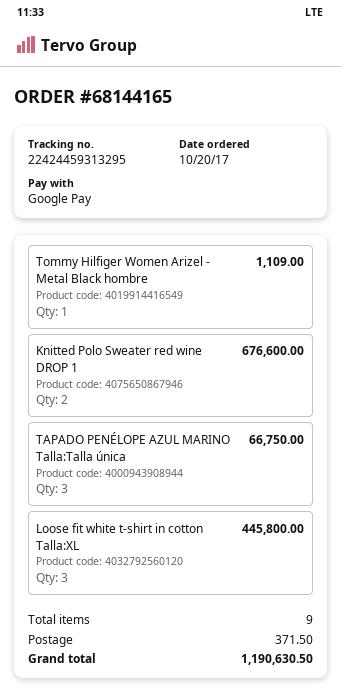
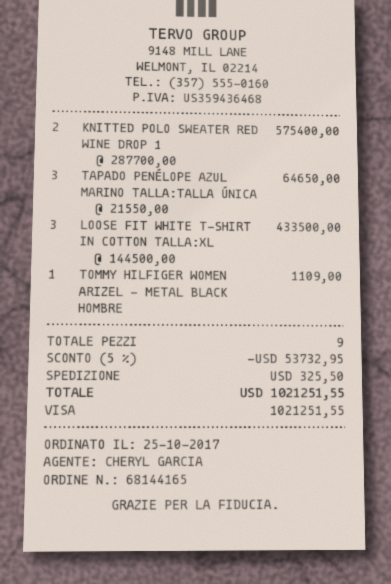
order date: 2017-10-20 -> 2017-10-25
payment method: Google Pay -> Visa
Knitted Polo Sweater red wine DROP 1: 2 for 676600.00 -> 2 for 575400.00
TAPADO PENÉLOPE AZUL MARINO Talla:Talla única: 3 for 66750.00 -> 3 for 64650.00
Loose fit white t-shirt in cotton Talla:XL: 3 for 445800.00 -> 3 for 433500.00
discount: none -> 5% = 53732.95
shipping: 371.50 -> 325.50
total: 1190630.50 -> 1021251.55

